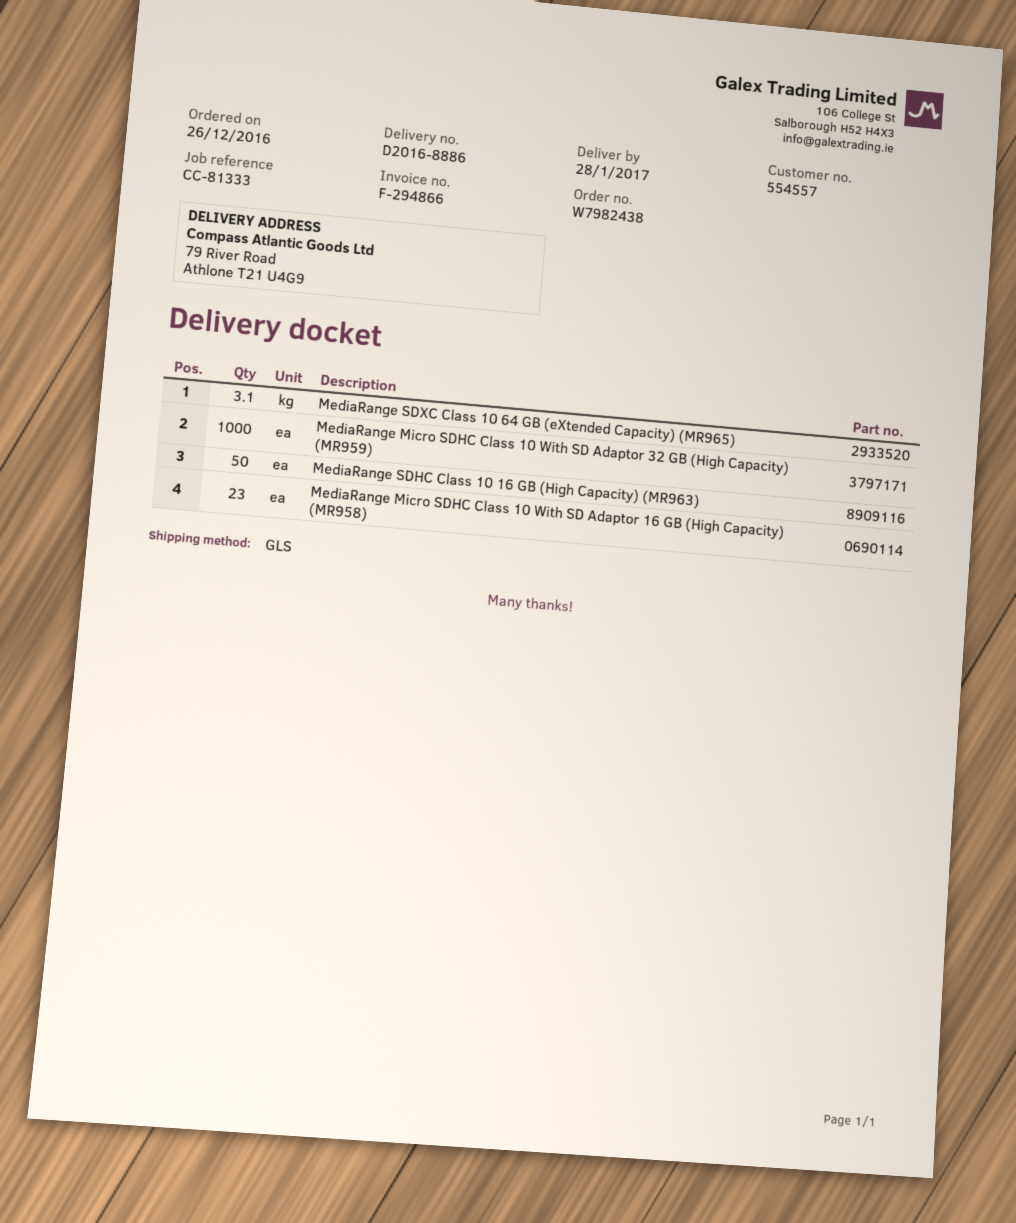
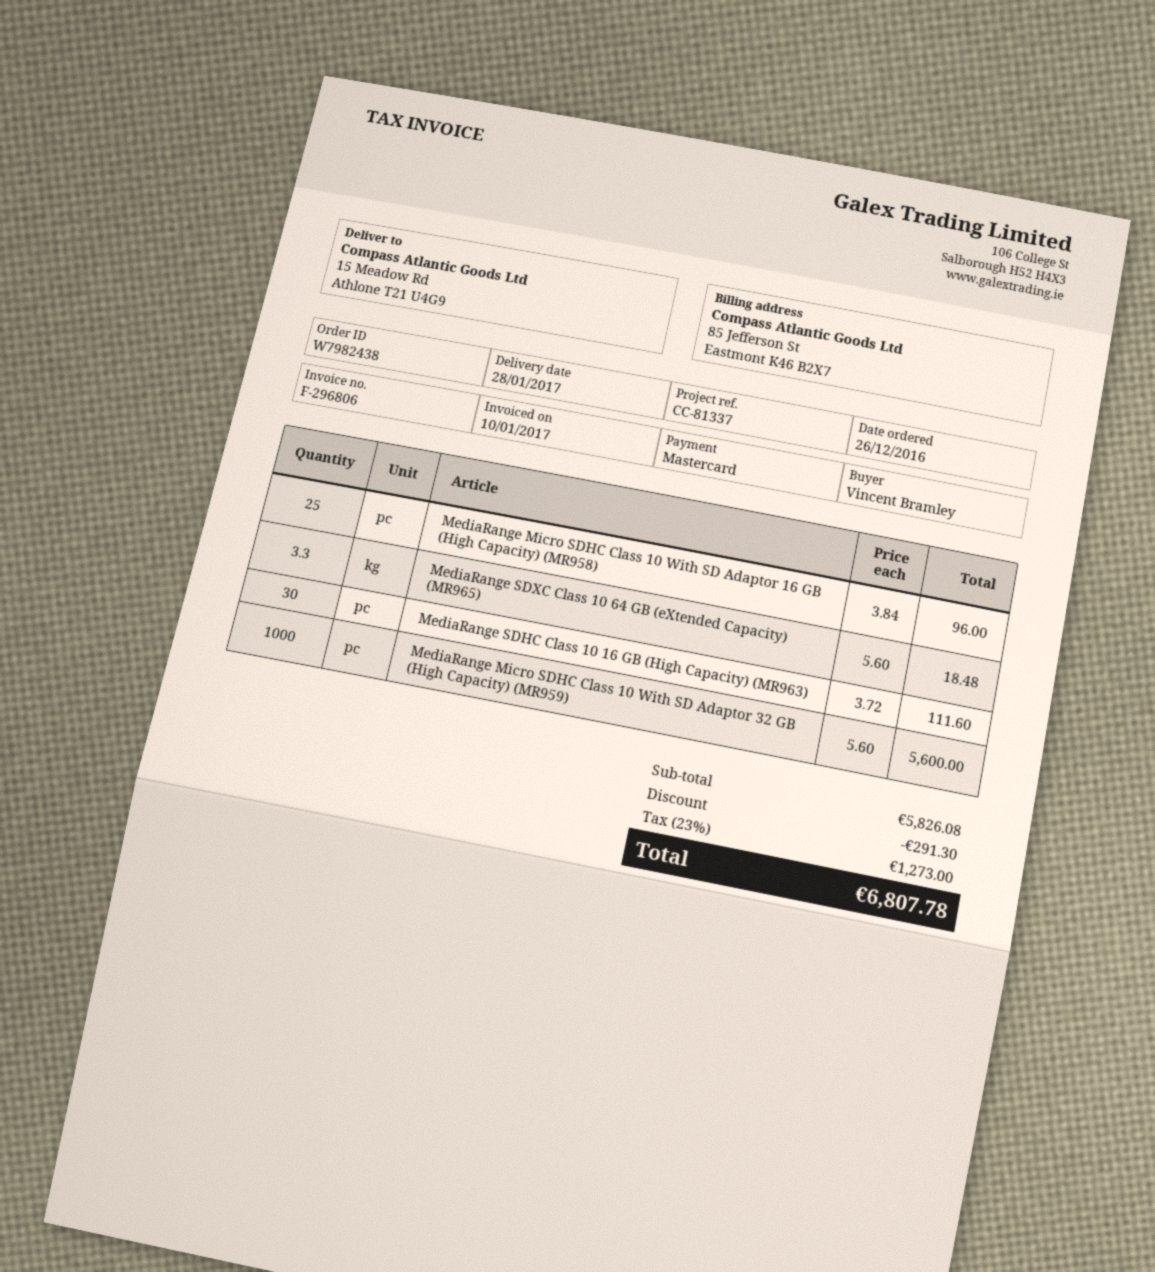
invoice number: F-294866 -> F-296806
reference: CC-81333 -> CC-81337
ship to: 79 River Road, Athlone T21 U4G9 -> 15 Meadow Rd, Athlone T21 U4G9
MediaRange SDXC Class 10 64 GB (eXtended Capacity) (MR965): 3.1 -> 3.3
MediaRange SDHC Class 10 16 GB (High Capacity) (MR963): 50 -> 30
MediaRange Micro SDHC Class 10 With SD Adaptor 16 GB (High Capacity) (MR958): 23 -> 25

